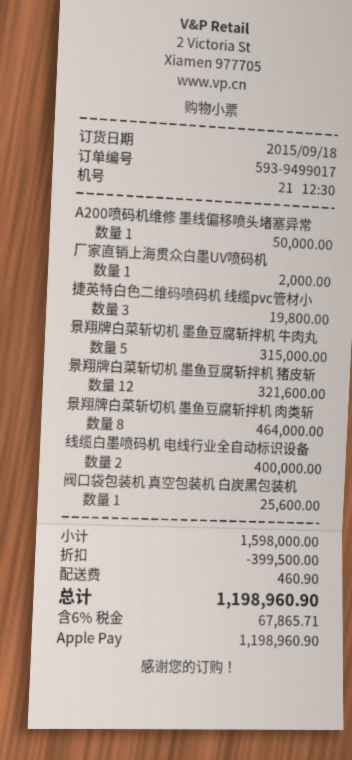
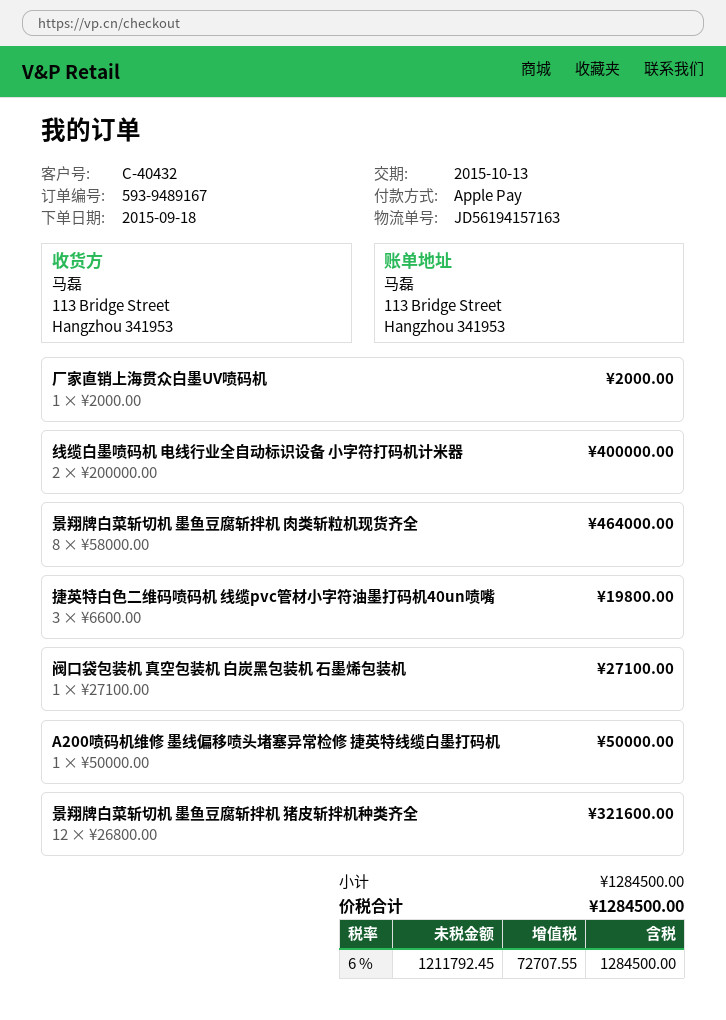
order number: 593-9499017 -> 593-9489167
景翔牌白菜斩切机 墨鱼豆腐斩拌机 牛肉丸: 5 for 315000.00 -> none
阀口袋包装机 真空包装机 白炭黑包装机: 1 for 25600.00 -> 1 for 27100.00
subtotal: 1598000.00 -> 1284500.00
discount: 399500.00 -> none
shipping: 460.90 -> none
tax: 6% = 67865.71 -> 6% = 72707.55
total: 1198960.90 -> 1284500.00

